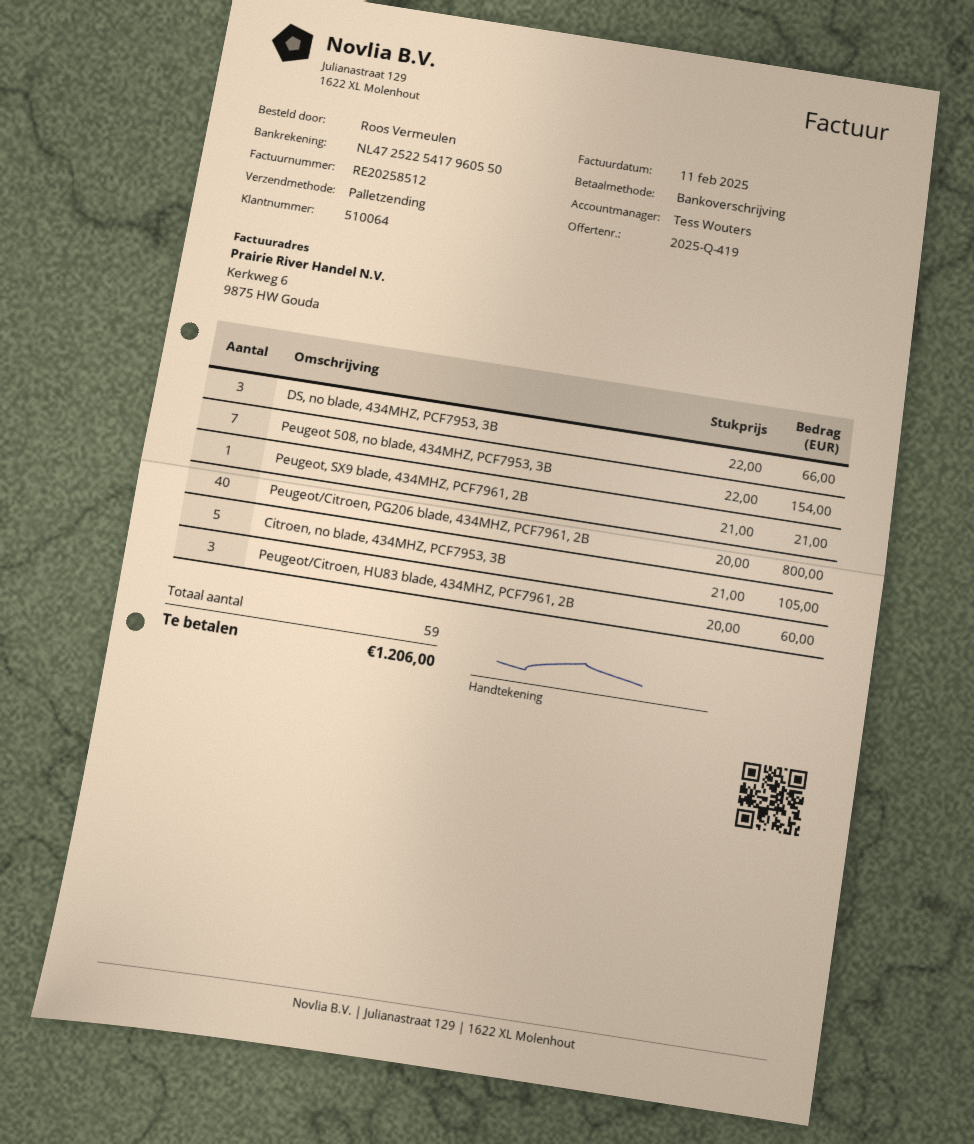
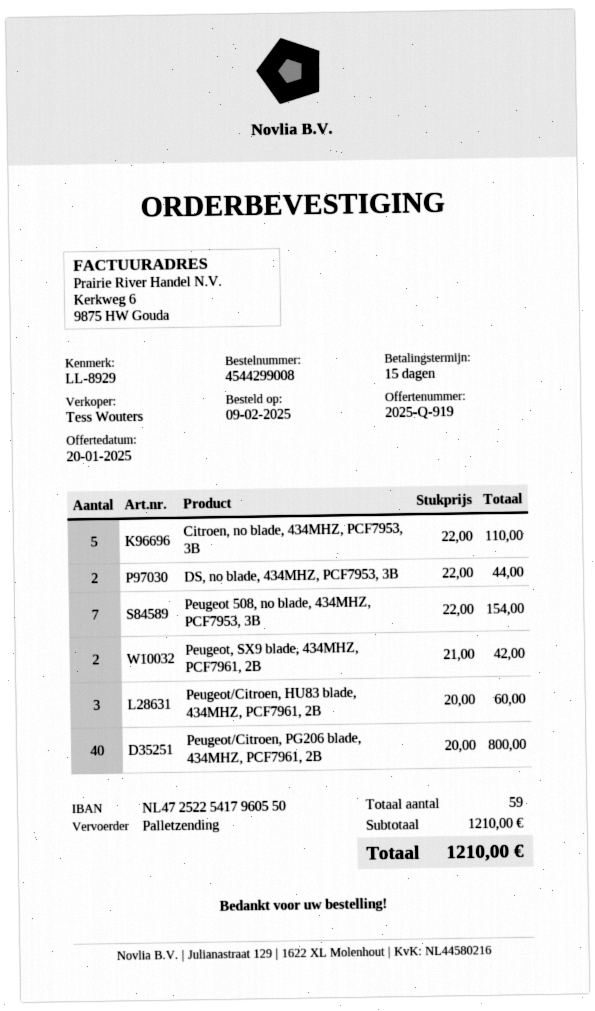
quote number: 2025-Q-419 -> 2025-Q-919
DS, no blade, 434MHZ, PCF7953, 3B: 3 x 22.00 = 66.00 -> 2 x 22.00 = 44.00
Peugeot, SX9 blade, 434MHZ, PCF7961, 2B: 1 x 21.00 = 21.00 -> 2 x 21.00 = 42.00
Citroen, no blade, 434MHZ, PCF7953, 3B: 5 x 21.00 = 105.00 -> 5 x 22.00 = 110.00
total: 1206.00 -> 1210.00

